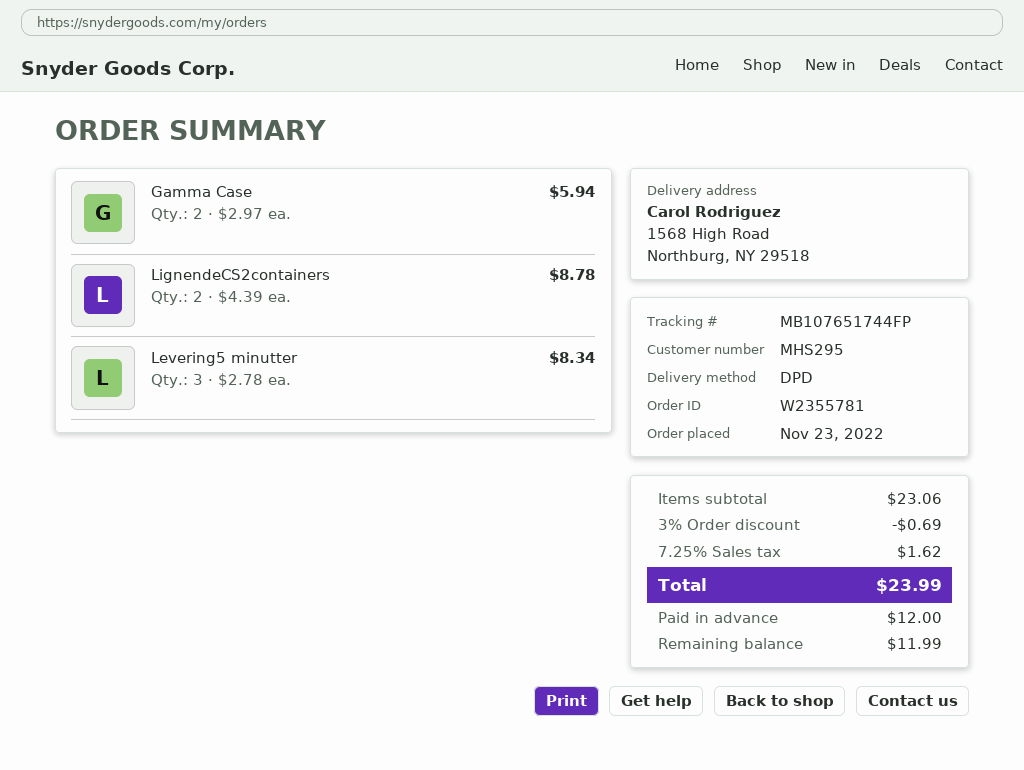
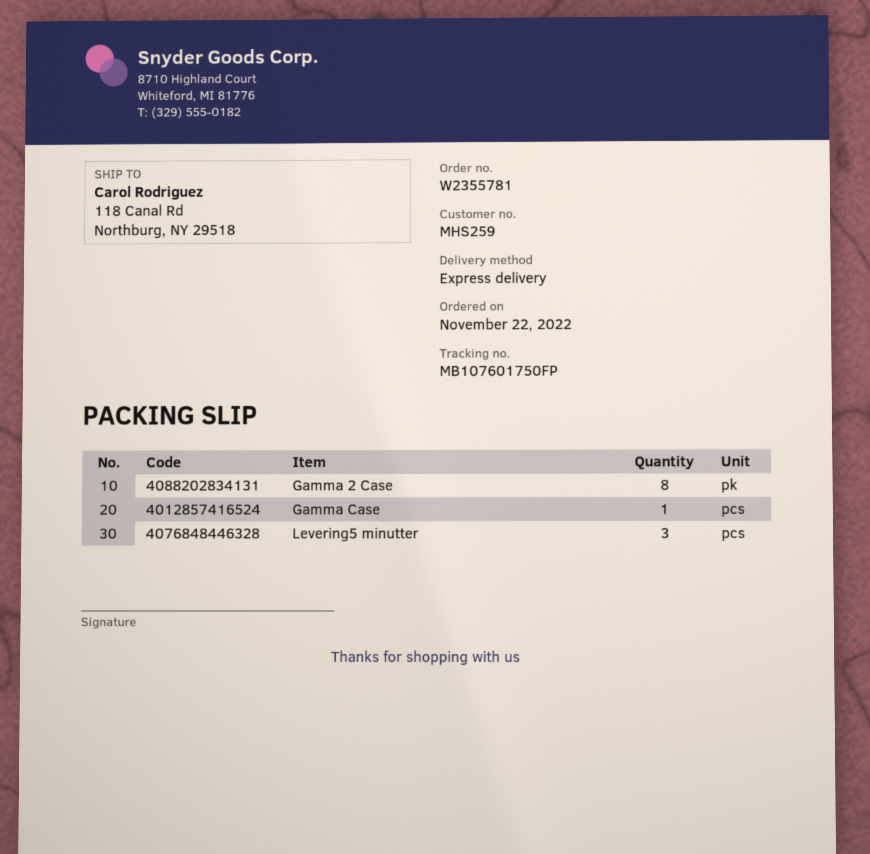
order date: 2022-11-23 -> 2022-11-22
customer number: MHS295 -> MHS259
shipping method: DPD -> express
tracking number: MB107651744FP -> MB107601750FP
ship to: 1568 High Road, Northburg, NY 29518 -> 118 Canal Rd, Northburg, NY 29518
Gamma Case: 2 -> 1
LignendeCS2containers: 2 -> none
Gamma 2 Case: none -> 8

